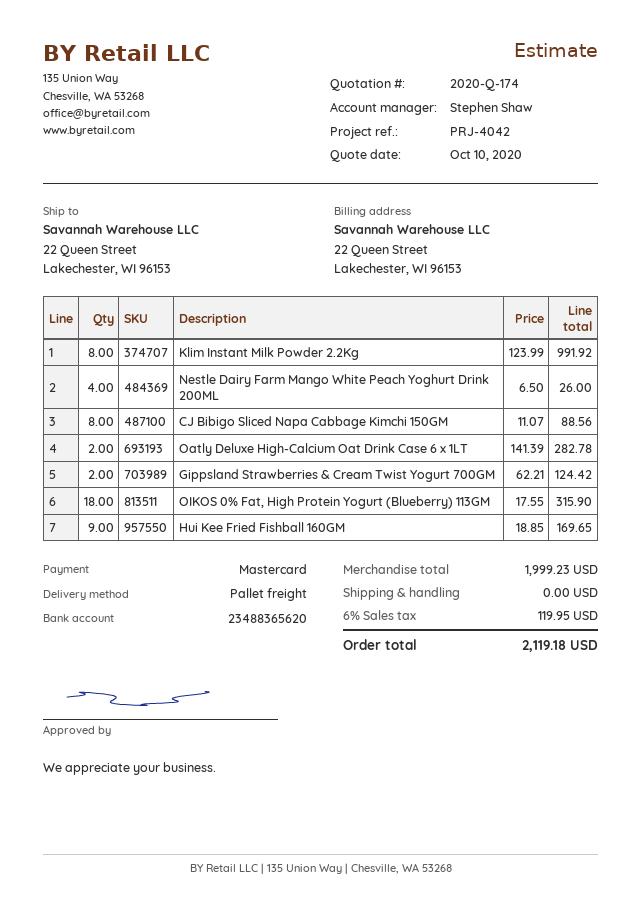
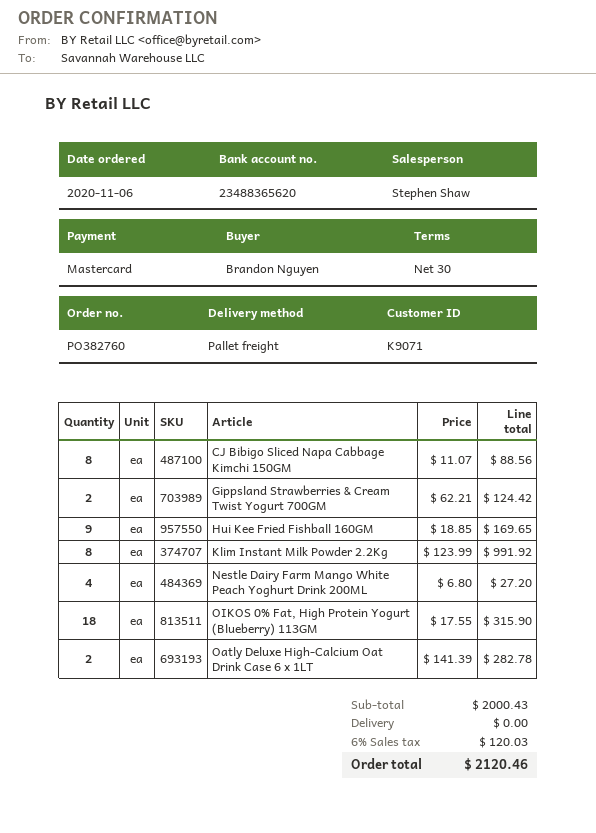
Nestle Dairy Farm Mango White Peach Yoghurt Drink 200ML: 4 x 6.50 = 26.00 -> 4 x 6.80 = 27.20
subtotal: 1999.23 -> 2000.43
tax: 6% = 119.95 -> 6% = 120.03
total: 2119.18 -> 2120.46

